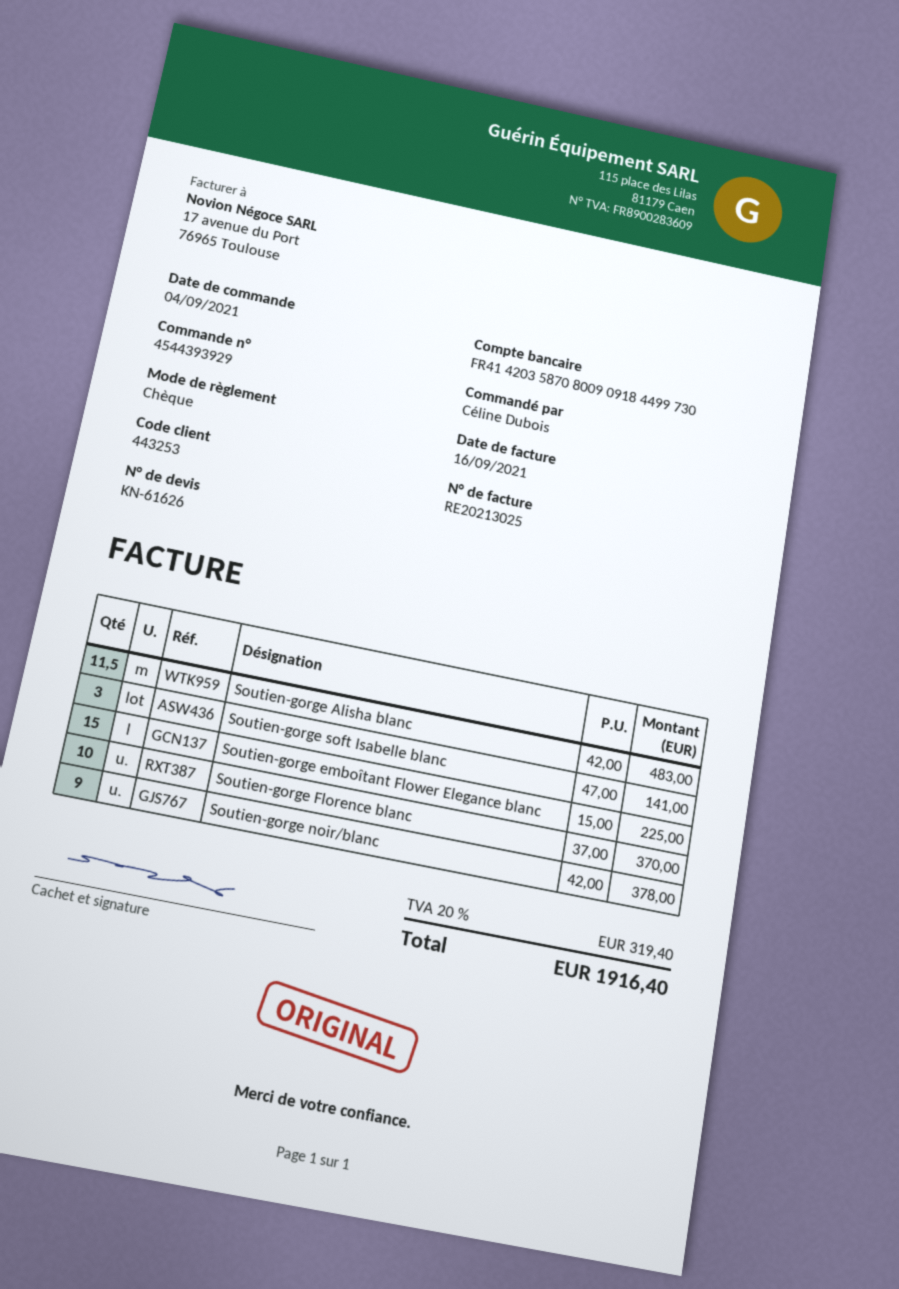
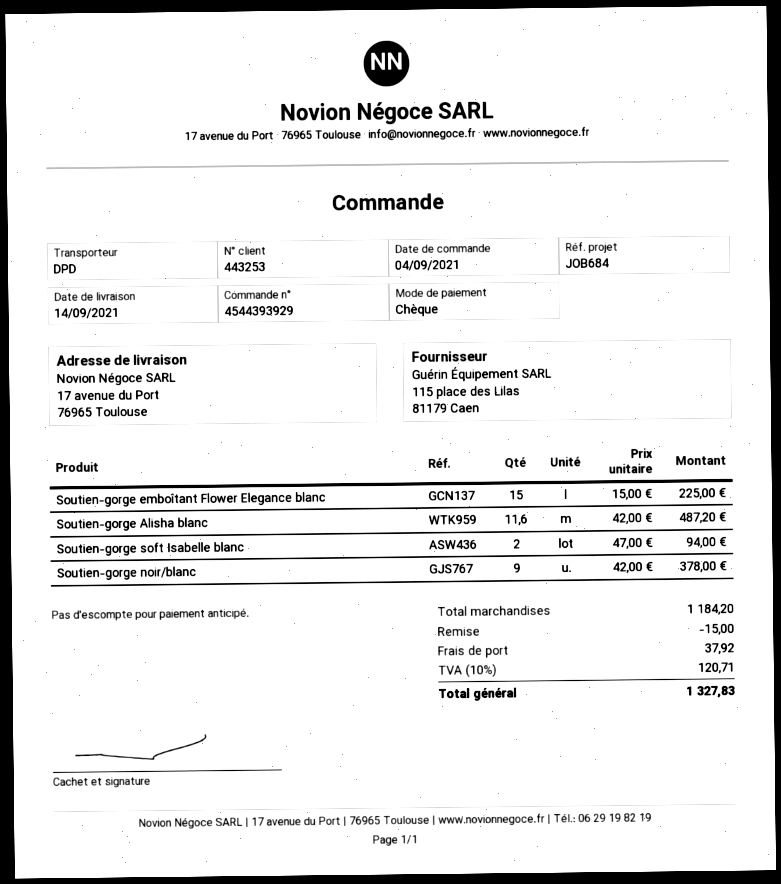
Soutien-gorge Alisha blanc: 11.5 x 42.00 = 483.00 -> 11.6 x 42.00 = 487.20
Soutien-gorge soft Isabelle blanc: 3 x 47.00 = 141.00 -> 2 x 47.00 = 94.00
Soutien-gorge Florence blanc: 10 x 37.00 = 370.00 -> none
discount: none -> 15.00
shipping: none -> 37.92
tax: 20% = 319.40 -> 10% = 120.71
total: 1916.40 -> 1327.83

